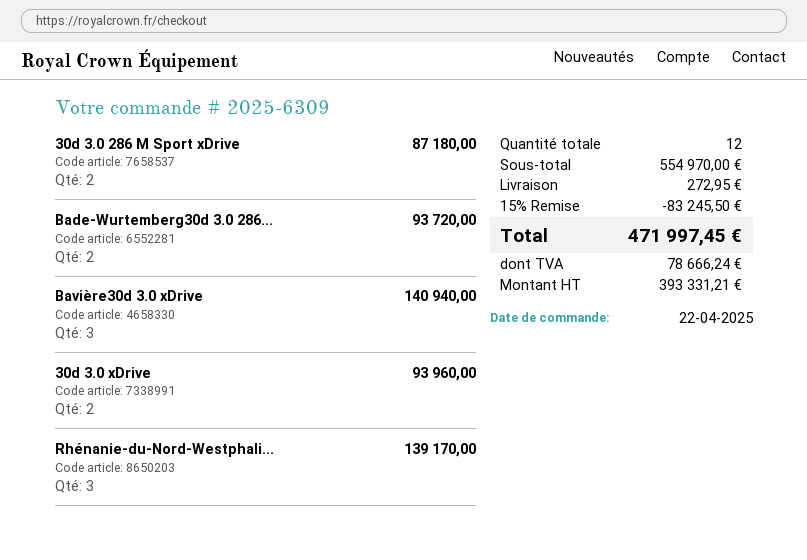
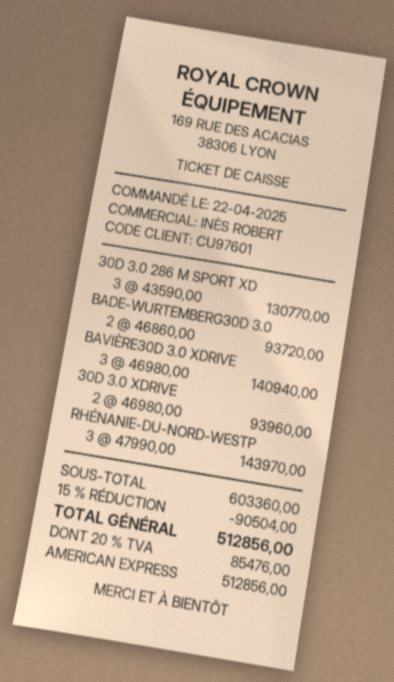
30d 3.0 286 M Sport xDrive: 2 for 87180.00 -> 3 for 130770.00
Rhénanie-du-Nord-Westphali...: 3 for 139170.00 -> 3 for 143970.00
subtotal: 554970.00 -> 603360.00
discount: 15% = 83245.50 -> 15% = 90504.00
shipping: 272.95 -> none
tax: 78666.24 -> 85476.00
total: 471997.45 -> 512856.00

